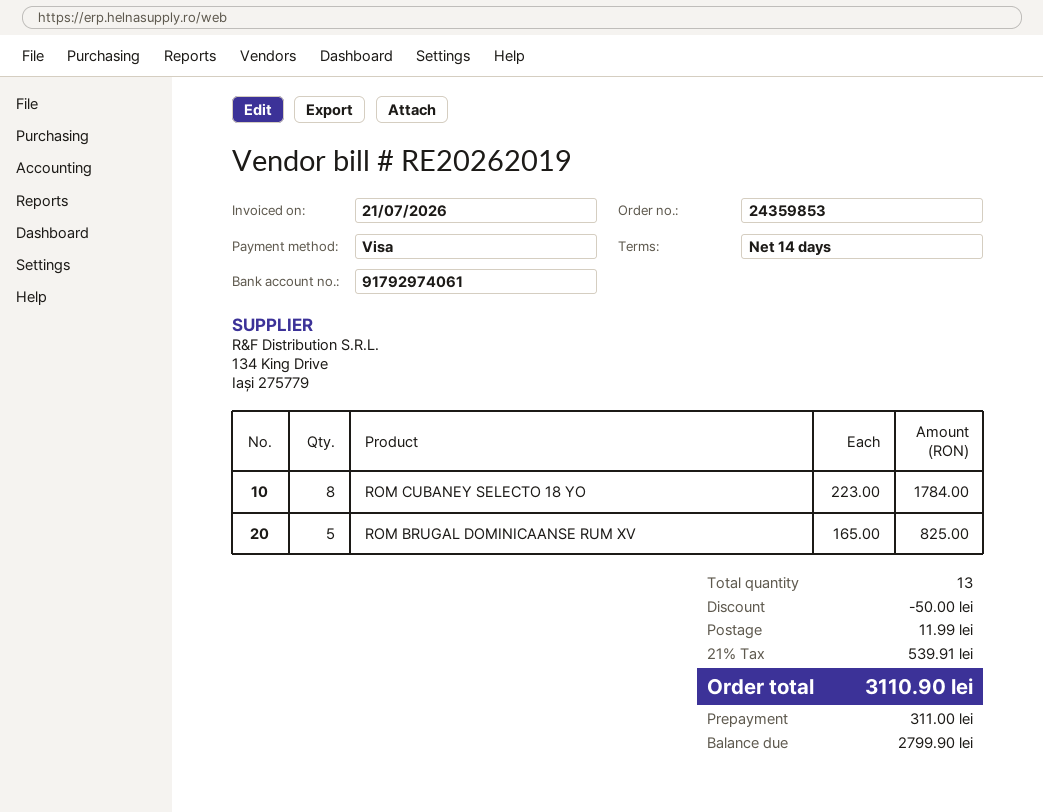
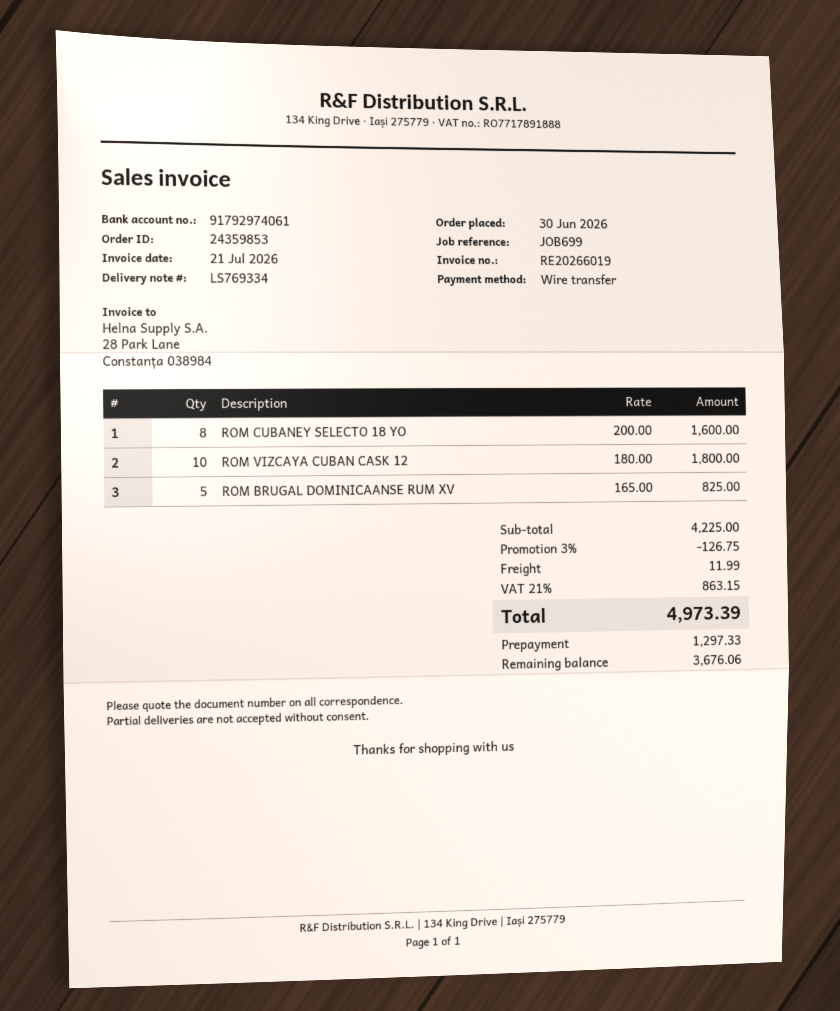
invoice number: RE20262019 -> RE20266019
payment method: Visa -> bank transfer
ROM CUBANEY SELECTO 18 YO: 8 x 223.00 = 1784.00 -> 8 x 200.00 = 1600.00
ROM VIZCAYA CUBAN CASK 12: none -> 10 x 180.00 = 1800.00
discount: 50.00 -> 126.75
tax: 21% = 539.91 -> 21% = 863.15
total: 3110.90 -> 4973.39
deposit: 311.00 -> 1297.33
balance: 2799.90 -> 3676.06

